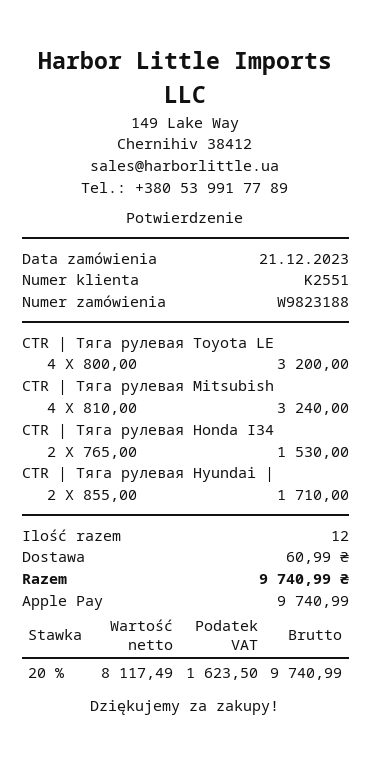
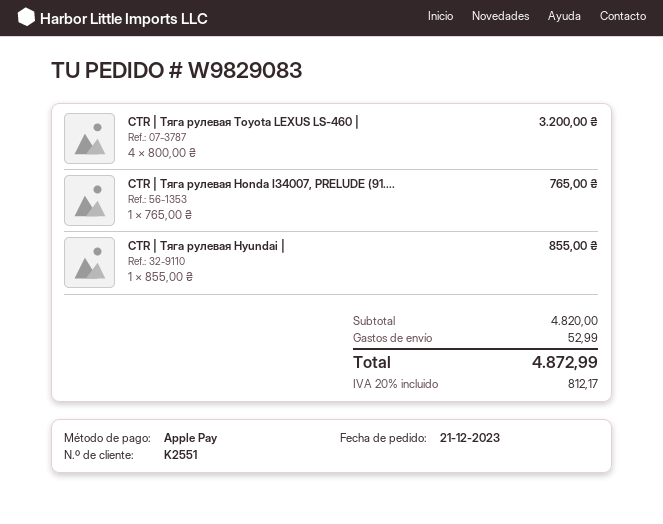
order number: W9823188 -> W9829083
CTR | Тяга рулевая Mitsubish: 4 x 810.00 = 3240.00 -> none
CTR | Тяга рулевая Honda I34: 2 x 765.00 = 1530.00 -> 1 x 765.00 = 765.00
CTR | Тяга рулевая Hyundai |: 2 x 855.00 = 1710.00 -> 1 x 855.00 = 855.00
shipping: 60.99 -> 52.99
tax: 20% = 1623.50 -> 20% = 812.17
total: 9740.99 -> 4872.99

